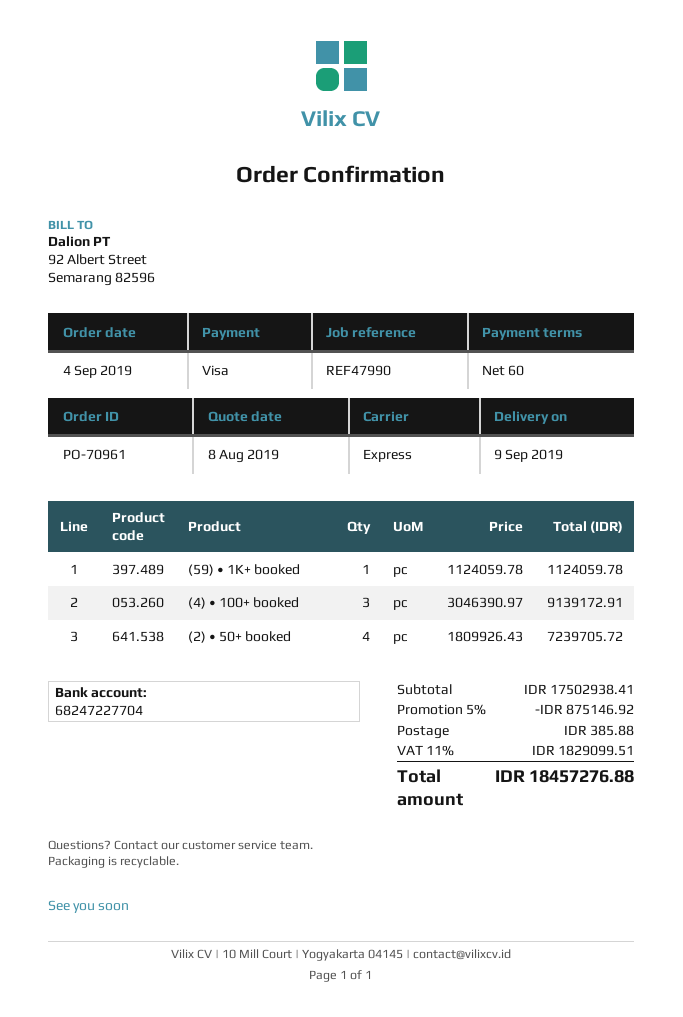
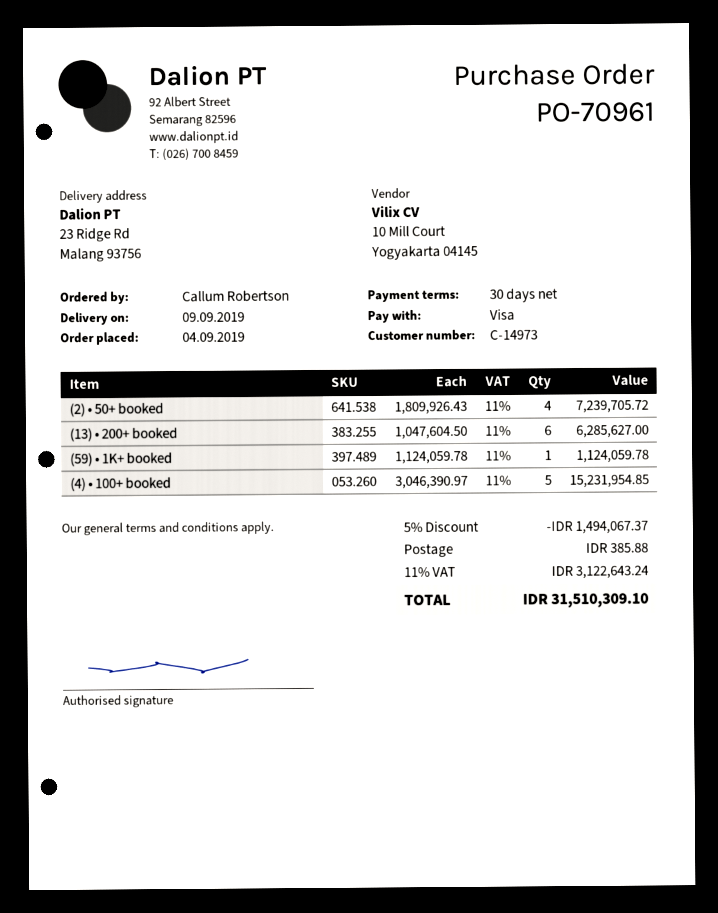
payment terms: 60 days -> 30 days
(4) • 100+ booked: 3 x 3046390.97 = 9139172.91 -> 5 x 3046390.97 = 15231954.85
(13) • 200+ booked: none -> 6 x 1047604.50 = 6285627.00
discount: 5% = 875146.92 -> 5% = 1494067.37
tax: 11% = 1829099.51 -> 11% = 3122643.24
total: 18457276.88 -> 31510309.10

